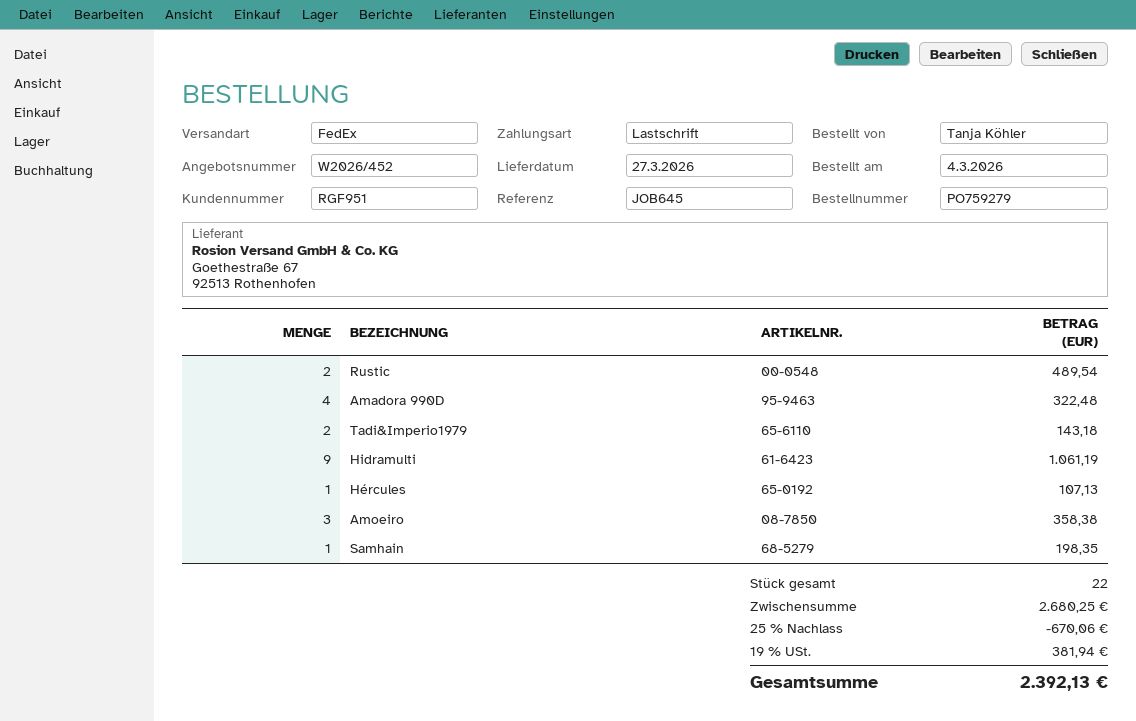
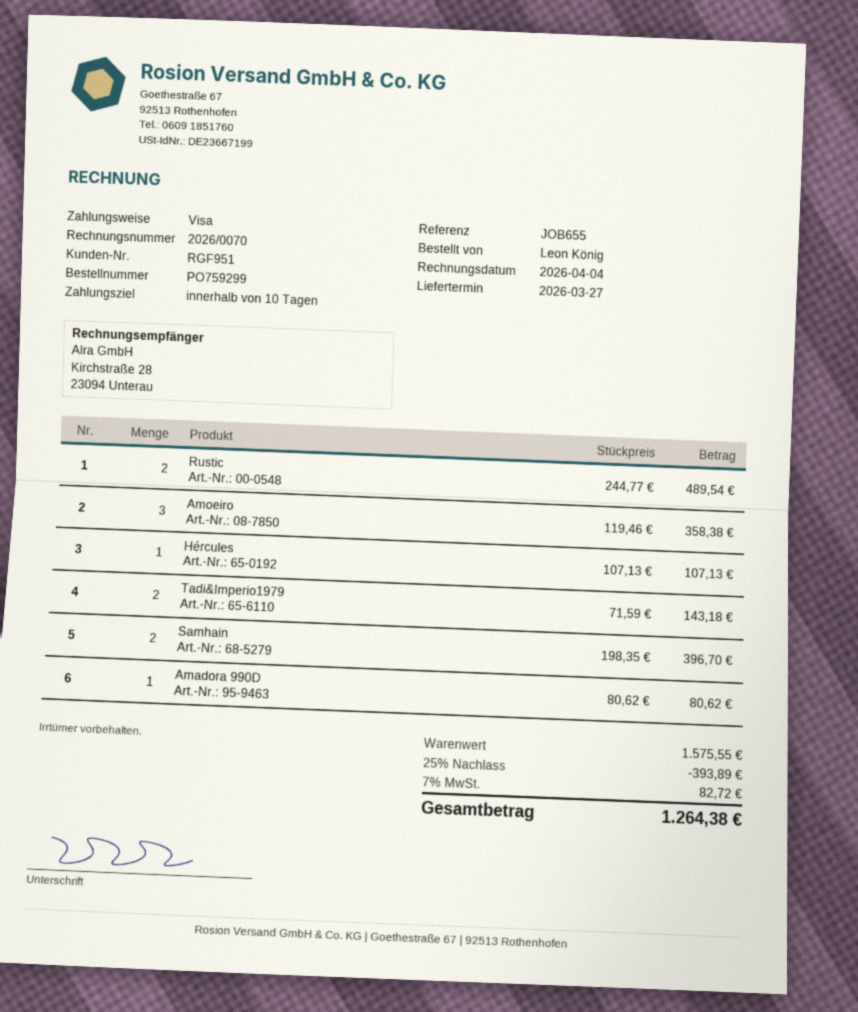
order number: PO759279 -> PO759299
reference: JOB645 -> JOB655
ordered by: Tanja Köhler -> Leon König
payment method: direct debit -> Visa
Amadora 990D: 4 for 322.48 -> 1 for 80.62
Hidramulti: 9 for 1061.19 -> none
Samhain: 1 for 198.35 -> 2 for 396.70
subtotal: 2680.25 -> 1575.55
discount: 25% = 670.06 -> 25% = 393.89
tax: 19% = 381.94 -> 7% = 82.72
total: 2392.13 -> 1264.38

